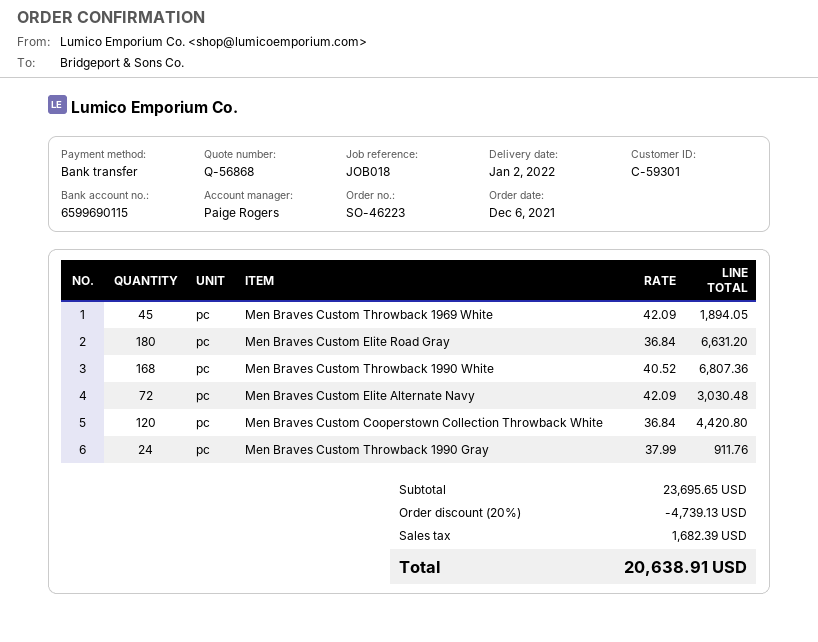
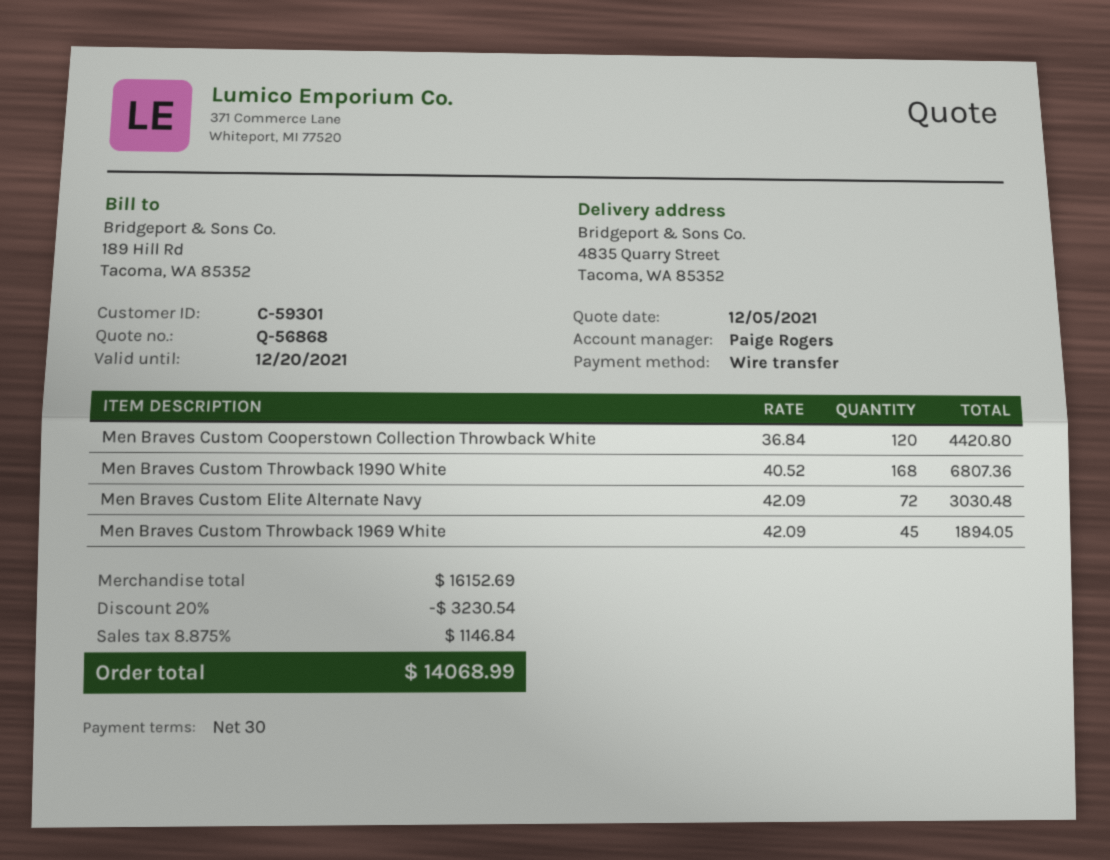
Men Braves Custom Elite Road Gray: 180 x 36.84 = 6631.20 -> none
Men Braves Custom Throwback 1990 Gray: 24 x 37.99 = 911.76 -> none
subtotal: 23695.65 -> 16152.69
discount: 20% = 4739.13 -> 20% = 3230.54
tax: 1682.39 -> 1146.84
total: 20638.91 -> 14068.99

